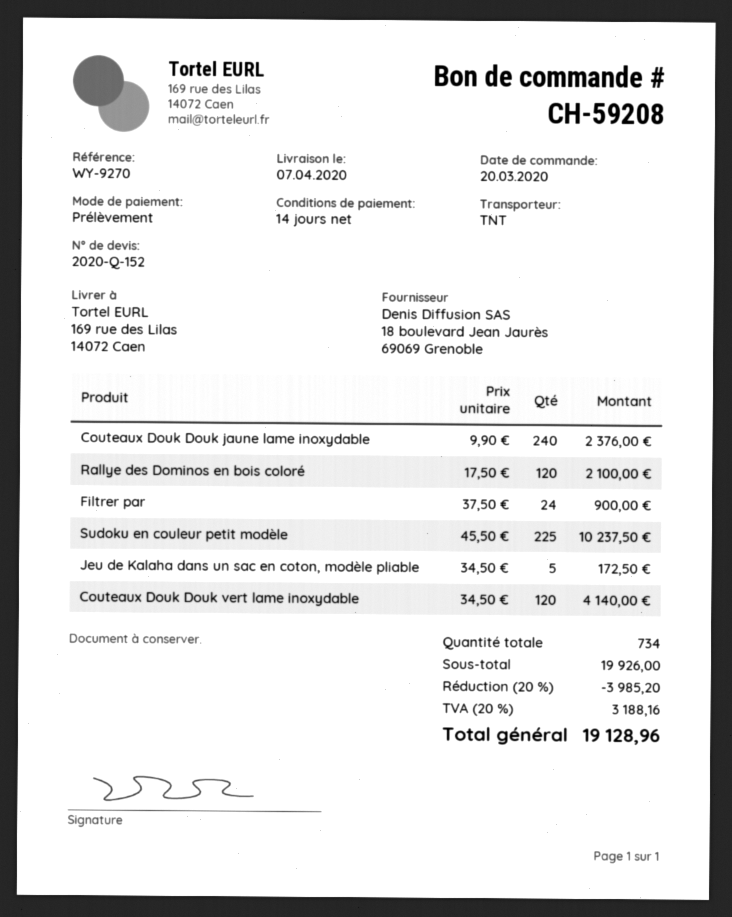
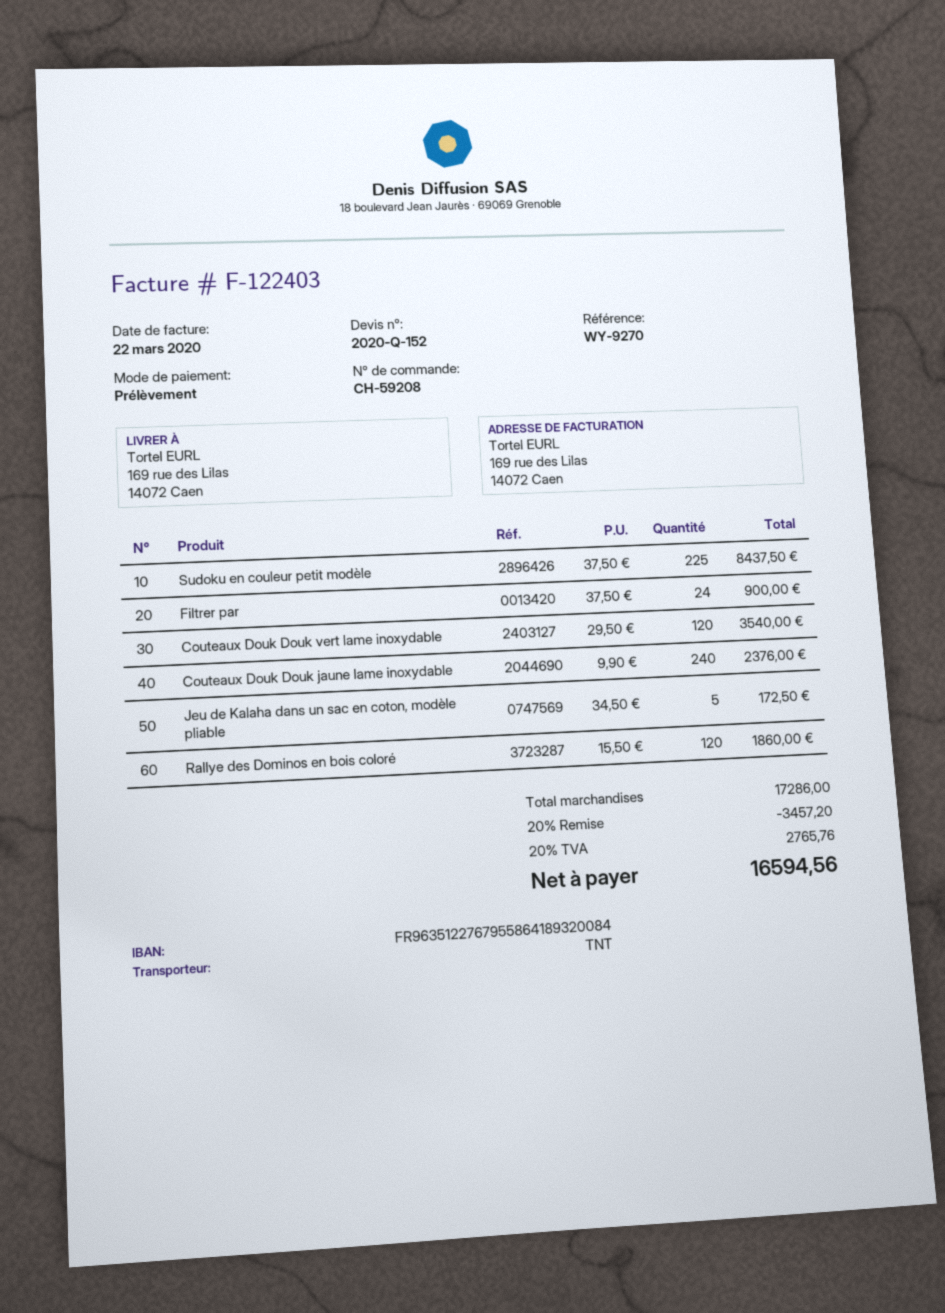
Rallye des Dominos en bois coloré: 120 x 17.50 = 2100.00 -> 120 x 15.50 = 1860.00
Sudoku en couleur petit modèle: 225 x 45.50 = 10237.50 -> 225 x 37.50 = 8437.50
Couteaux Douk Douk vert lame inoxydable: 120 x 34.50 = 4140.00 -> 120 x 29.50 = 3540.00
subtotal: 19926.00 -> 17286.00
discount: 20% = 3985.20 -> 20% = 3457.20
tax: 20% = 3188.16 -> 20% = 2765.76
total: 19128.96 -> 16594.56

